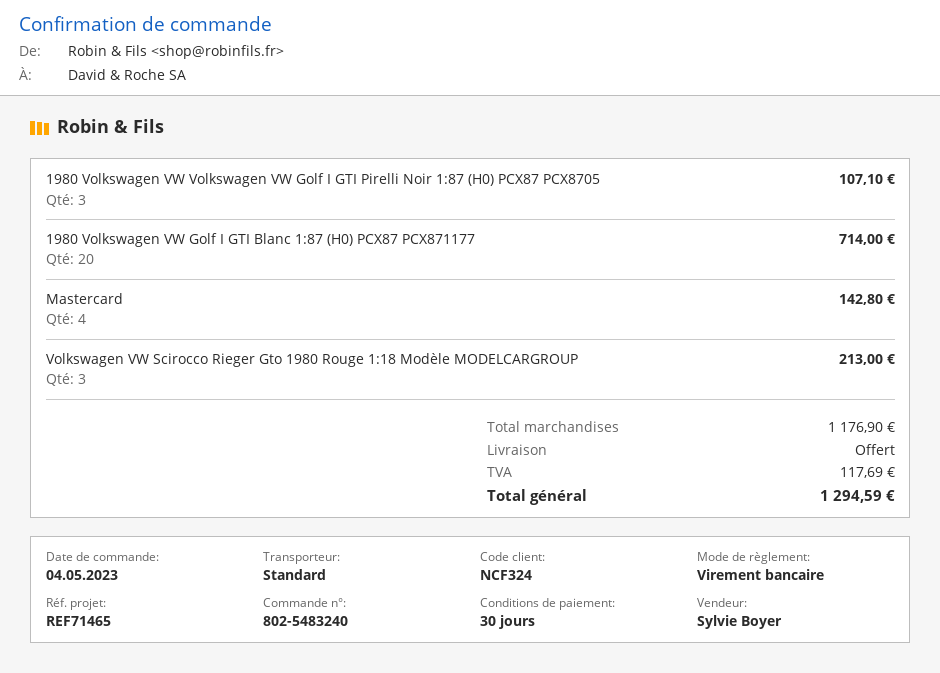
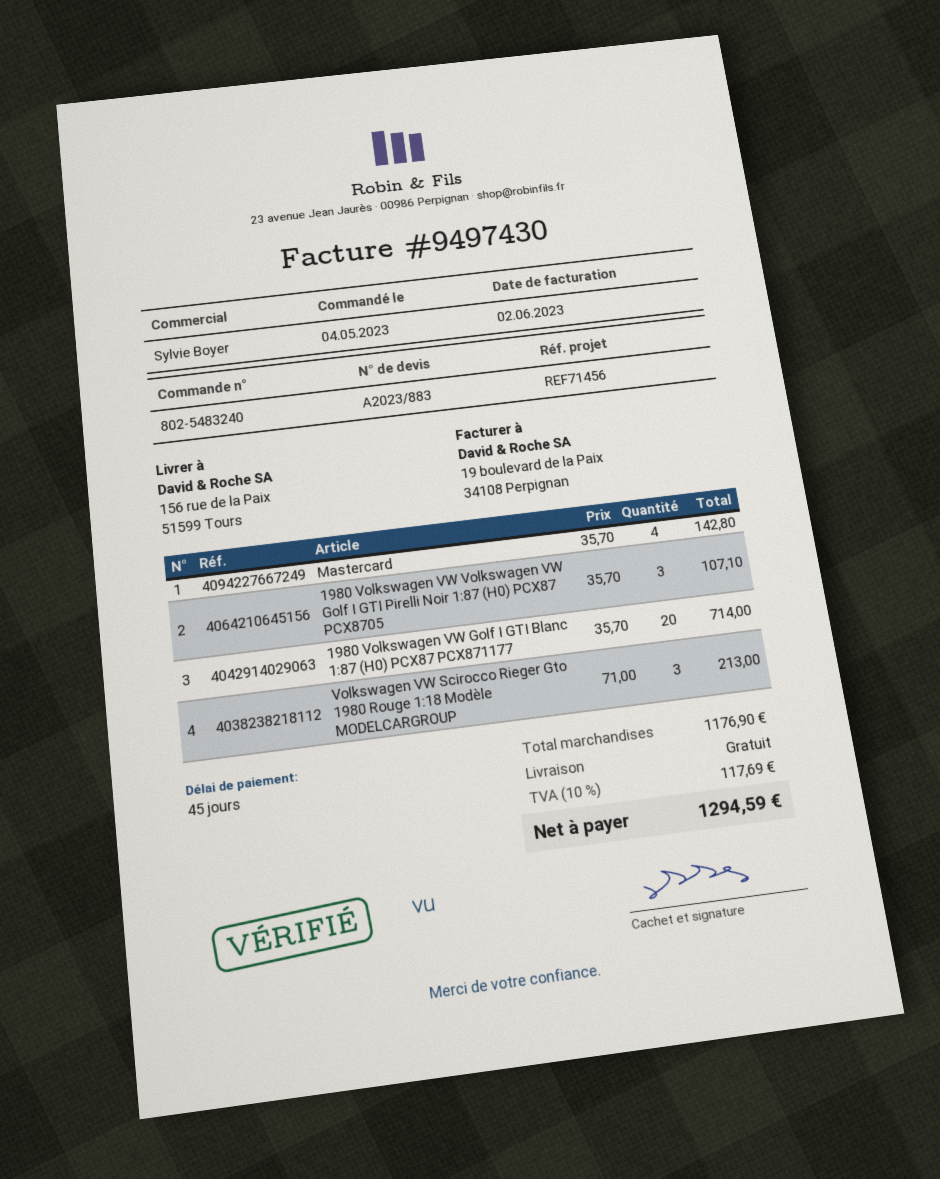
payment terms: 30 days -> 45 days
reference: REF71465 -> REF71456

